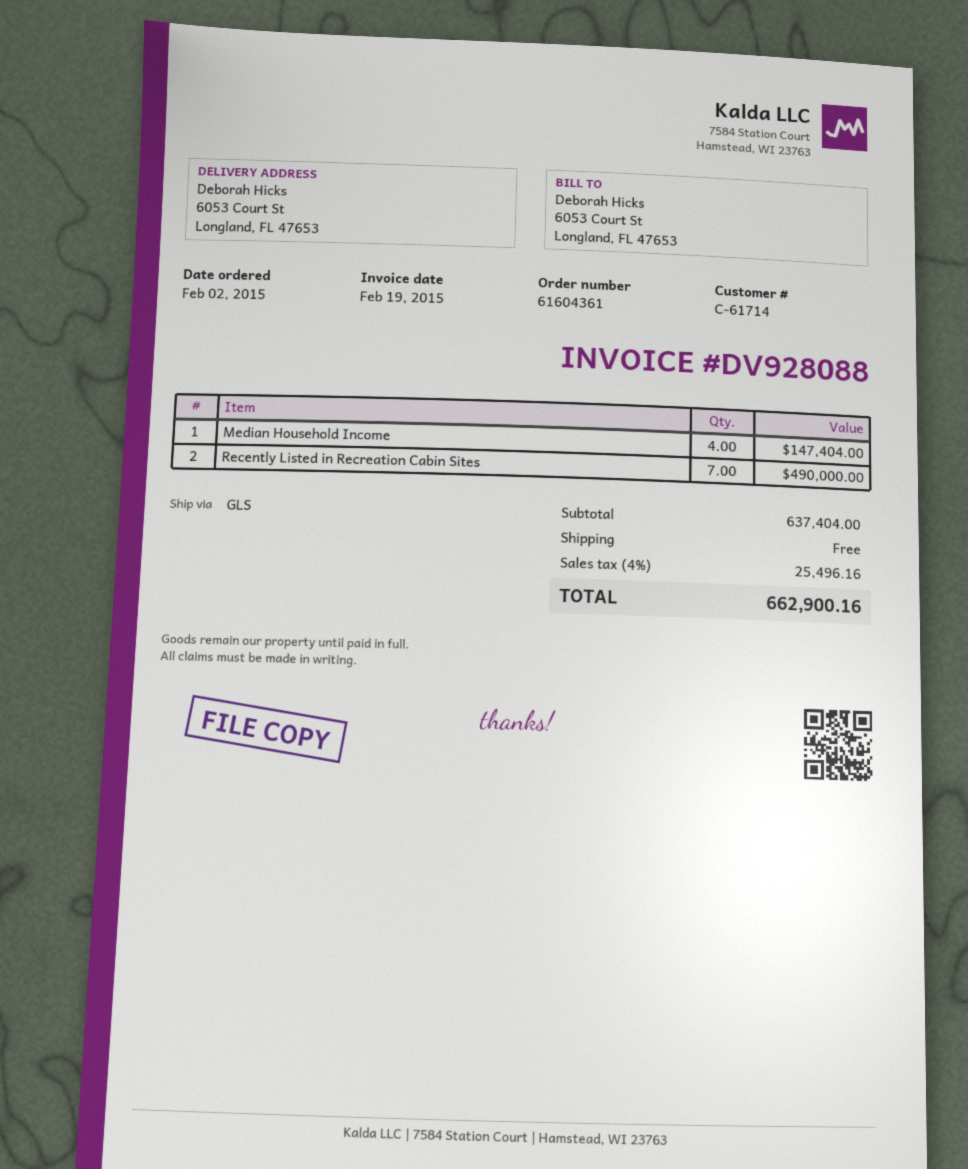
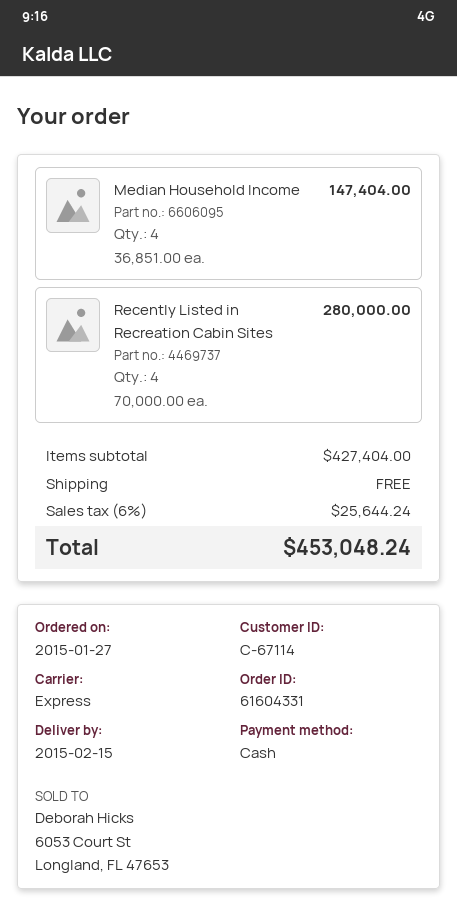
order number: 61604361 -> 61604331
order date: 2015-02-02 -> 2015-01-27
customer number: C-61714 -> C-67114
shipping method: GLS -> express
Recently Listed in Recreation Cabin Sites: 7 for 490000.00 -> 4 for 280000.00
subtotal: 637404.00 -> 427404.00
tax: 4% = 25496.16 -> 6% = 25644.24
total: 662900.16 -> 453048.24

